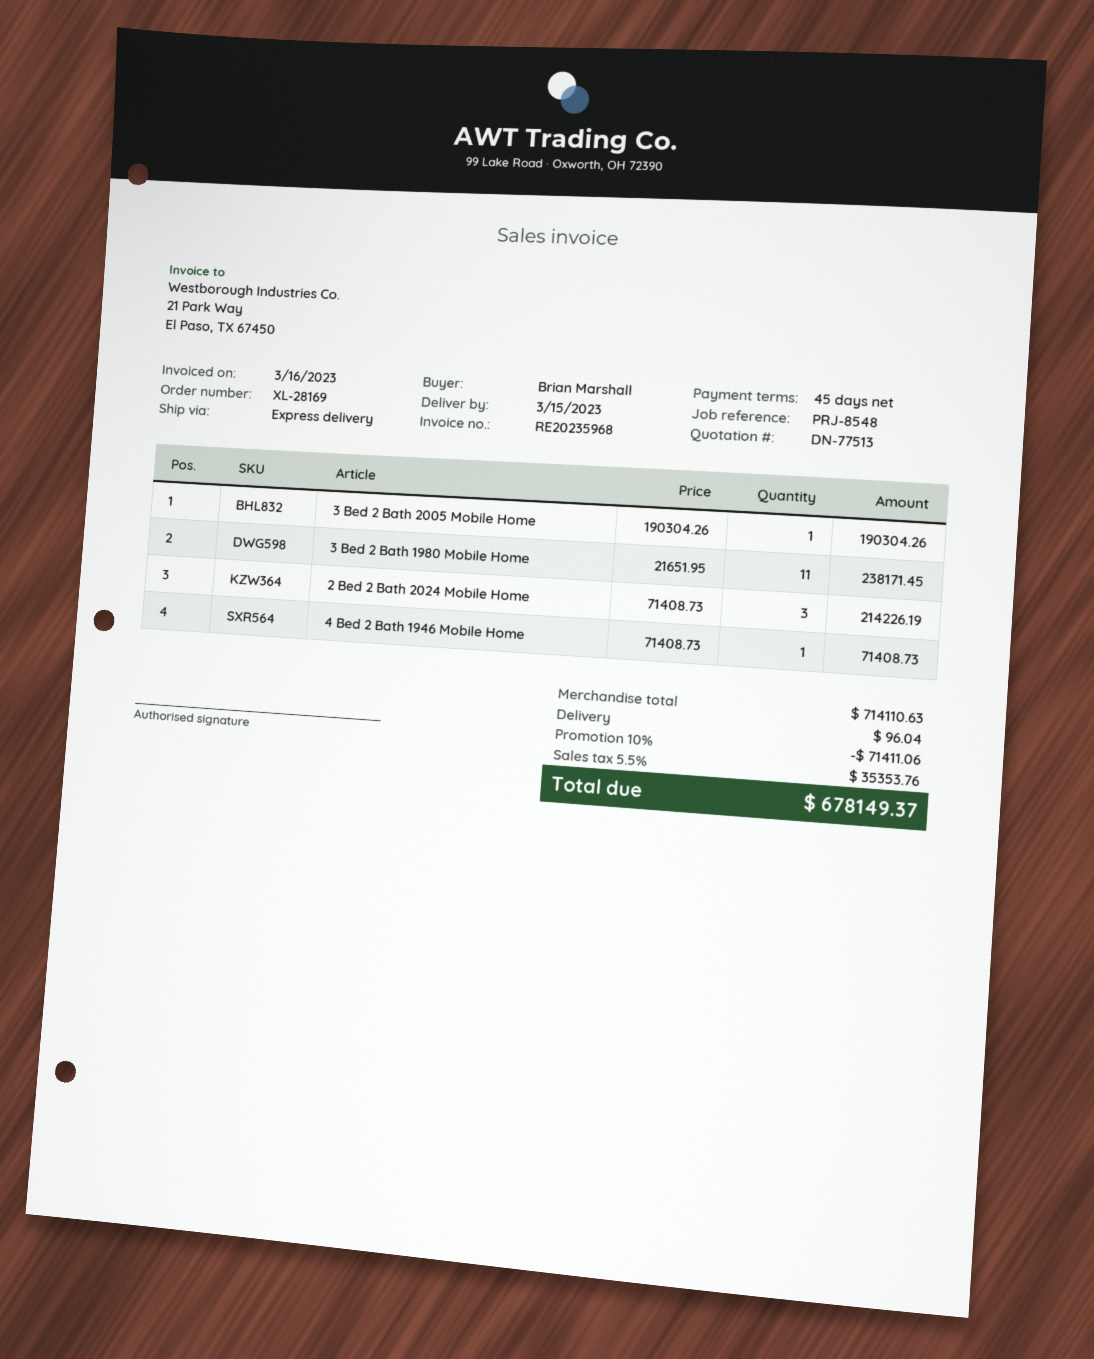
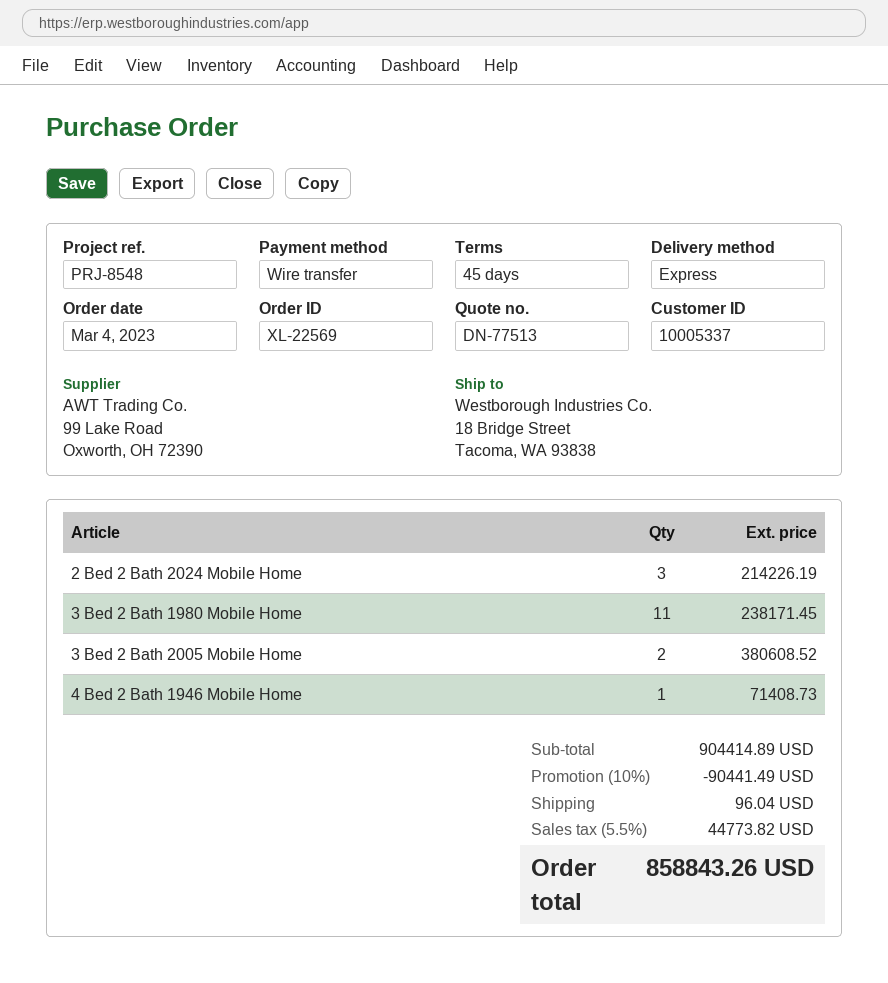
order number: XL-28169 -> XL-22569
3 Bed 2 Bath 2005 Mobile Home: 1 for 190304.26 -> 2 for 380608.52
subtotal: 714110.63 -> 904414.89
discount: 10% = 71411.06 -> 10% = 90441.49
tax: 5.5% = 35353.76 -> 5.5% = 44773.82
total: 678149.37 -> 858843.26

